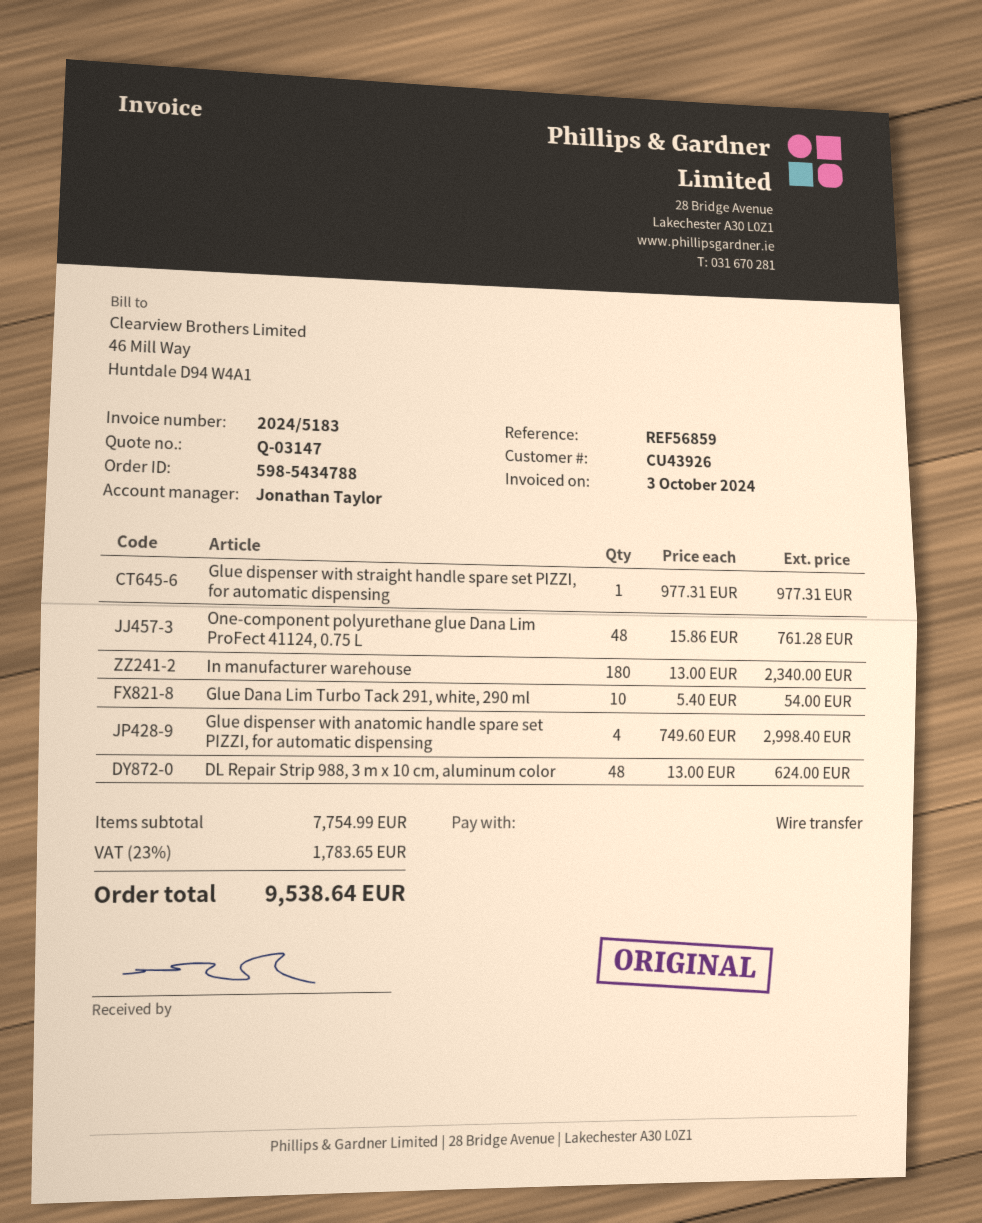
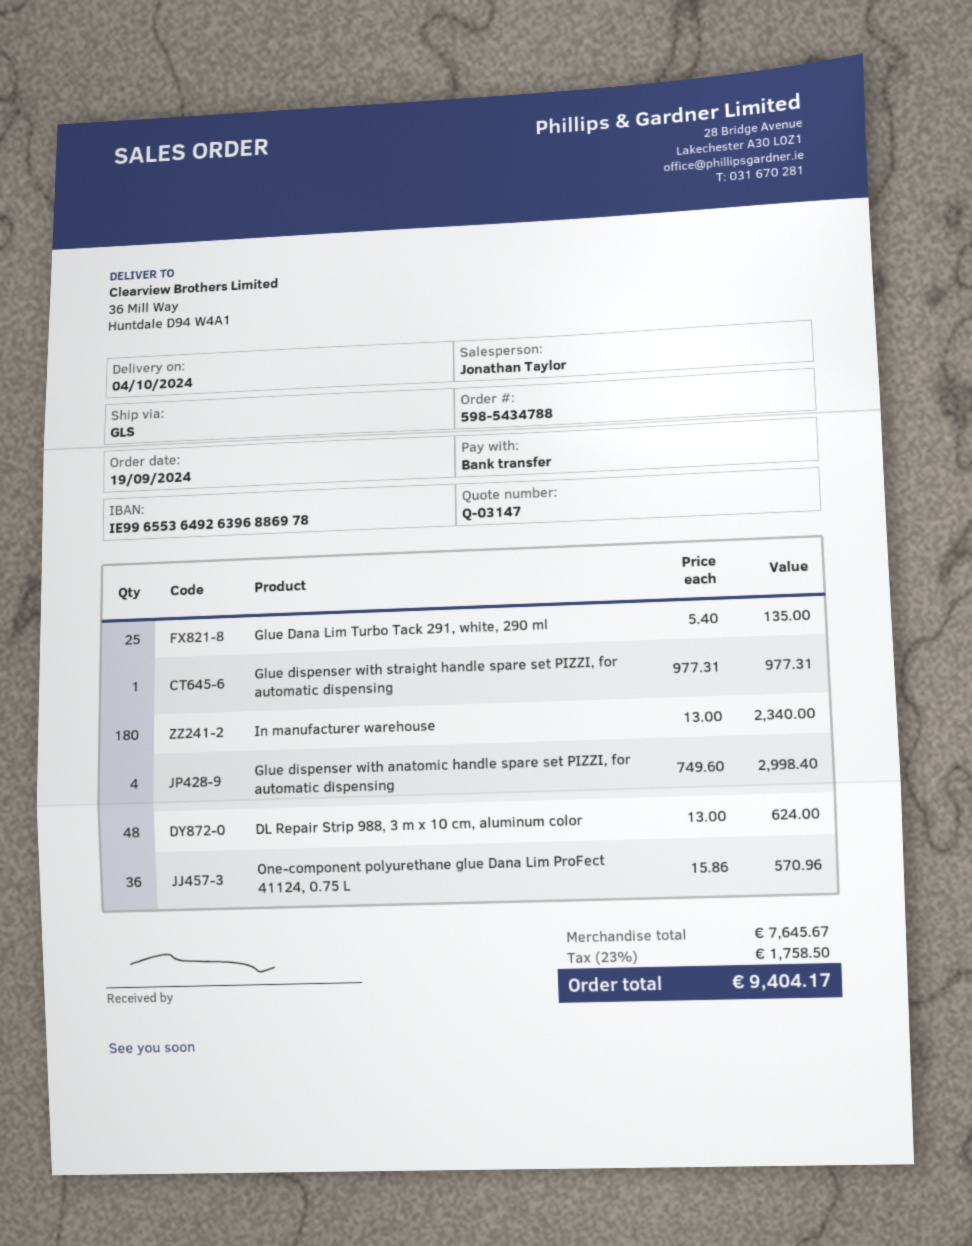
One-component polyurethane glue Dana Lim ProFect 41124, 0.75 L: 48 x 15.86 = 761.28 -> 36 x 15.86 = 570.96
Glue Dana Lim Turbo Tack 291, white, 290 ml: 10 x 5.40 = 54.00 -> 25 x 5.40 = 135.00
subtotal: 7754.99 -> 7645.67
tax: 23% = 1783.65 -> 23% = 1758.50
total: 9538.64 -> 9404.17

